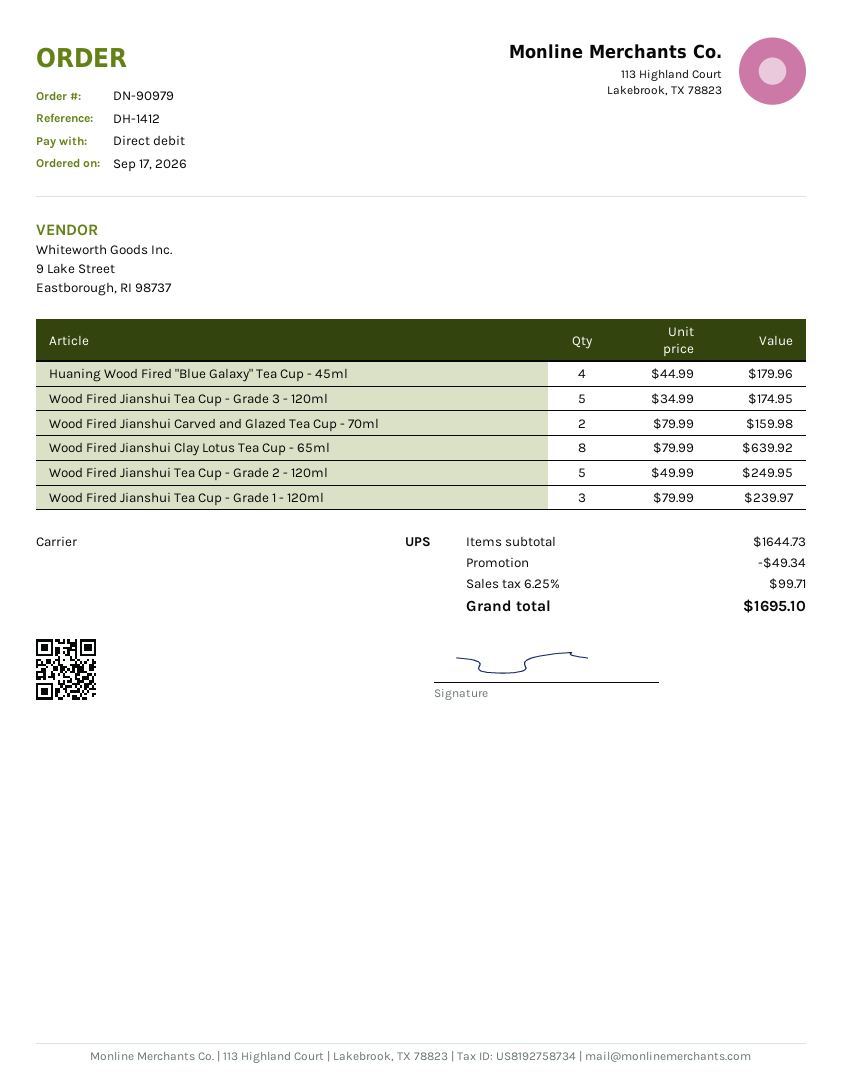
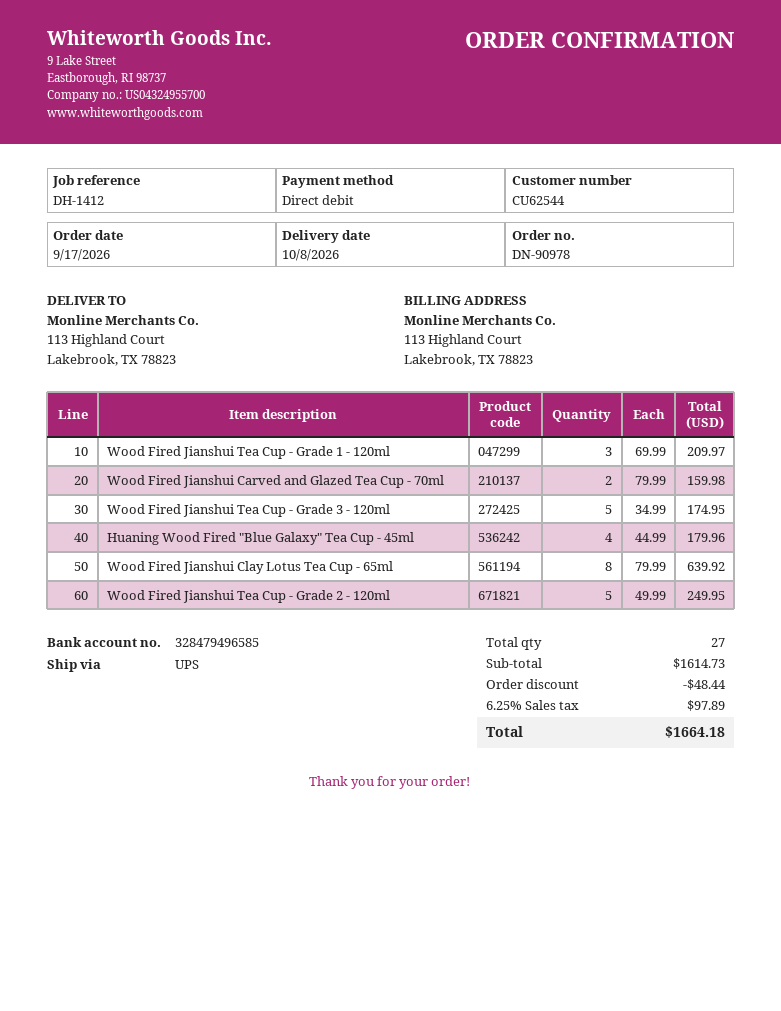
order number: DN-90979 -> DN-90978
Wood Fired Jianshui Tea Cup - Grade 1 - 120ml: 3 x 79.99 = 239.97 -> 3 x 69.99 = 209.97
subtotal: 1644.73 -> 1614.73
discount: 49.34 -> 48.44
tax: 6.25% = 99.71 -> 6.25% = 97.89
total: 1695.10 -> 1664.18

